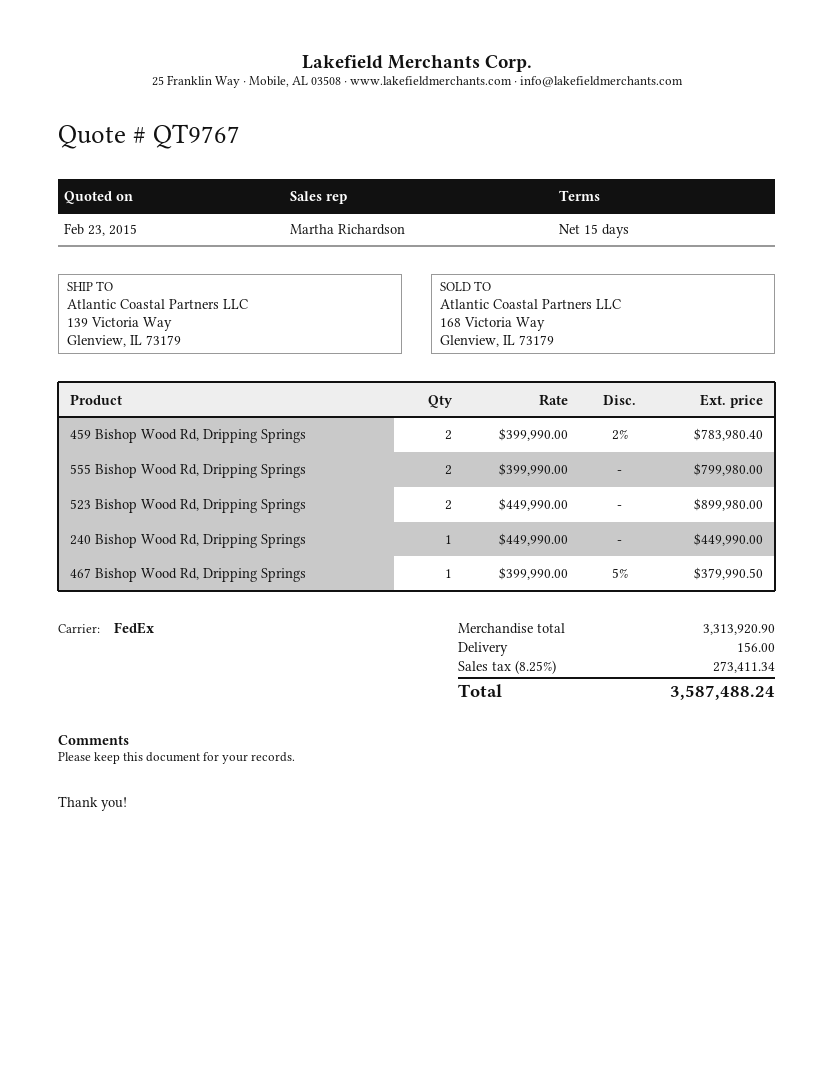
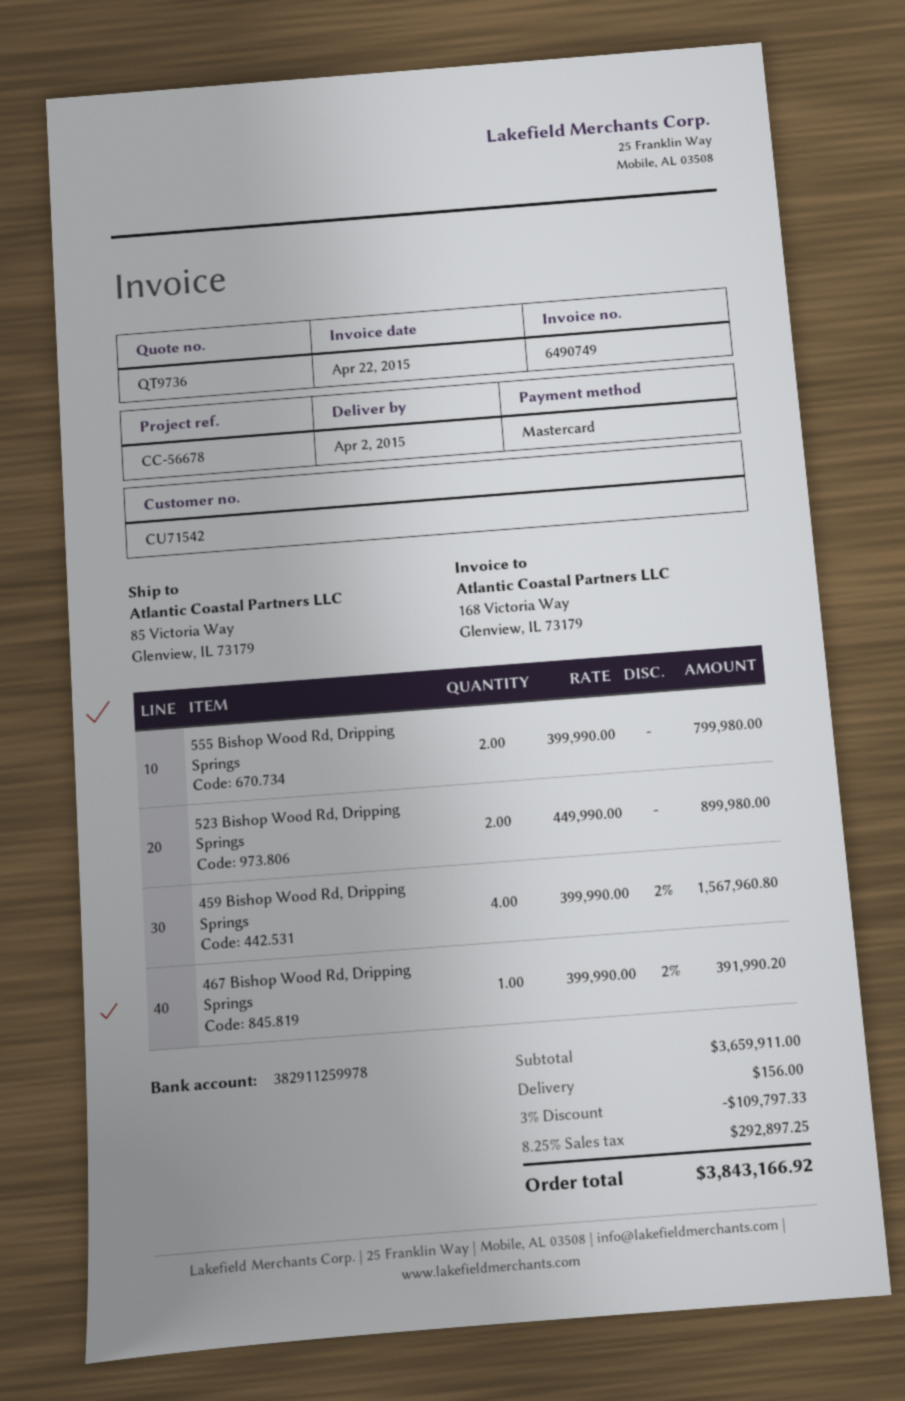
quote number: QT9767 -> QT9736
ship to: 139 Victoria Way, Glenview, IL 73179 -> 85 Victoria Way, Glenview, IL 73179
459 Bishop Wood Rd, Dripping Springs: 2 x 399990.00 - 2% = 783980.40 -> 4 x 399990.00 - 2% = 1567960.80
240 Bishop Wood Rd, Dripping Springs: 1 x 449990.00 = 449990.00 -> none
467 Bishop Wood Rd, Dripping Springs: 1 x 399990.00 - 5% = 379990.50 -> 1 x 399990.00 - 2% = 391990.20
subtotal: 3313920.90 -> 3659911.00
discount: none -> 3% = 109797.33
tax: 8.25% = 273411.34 -> 8.25% = 292897.25
total: 3587488.24 -> 3843166.92

